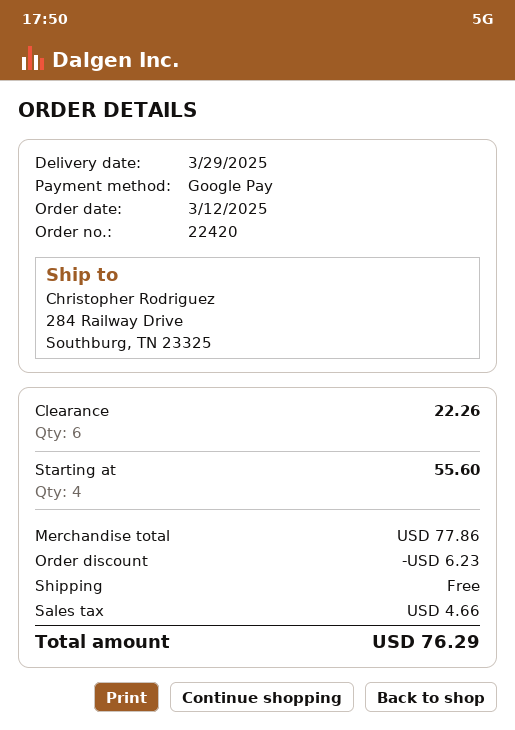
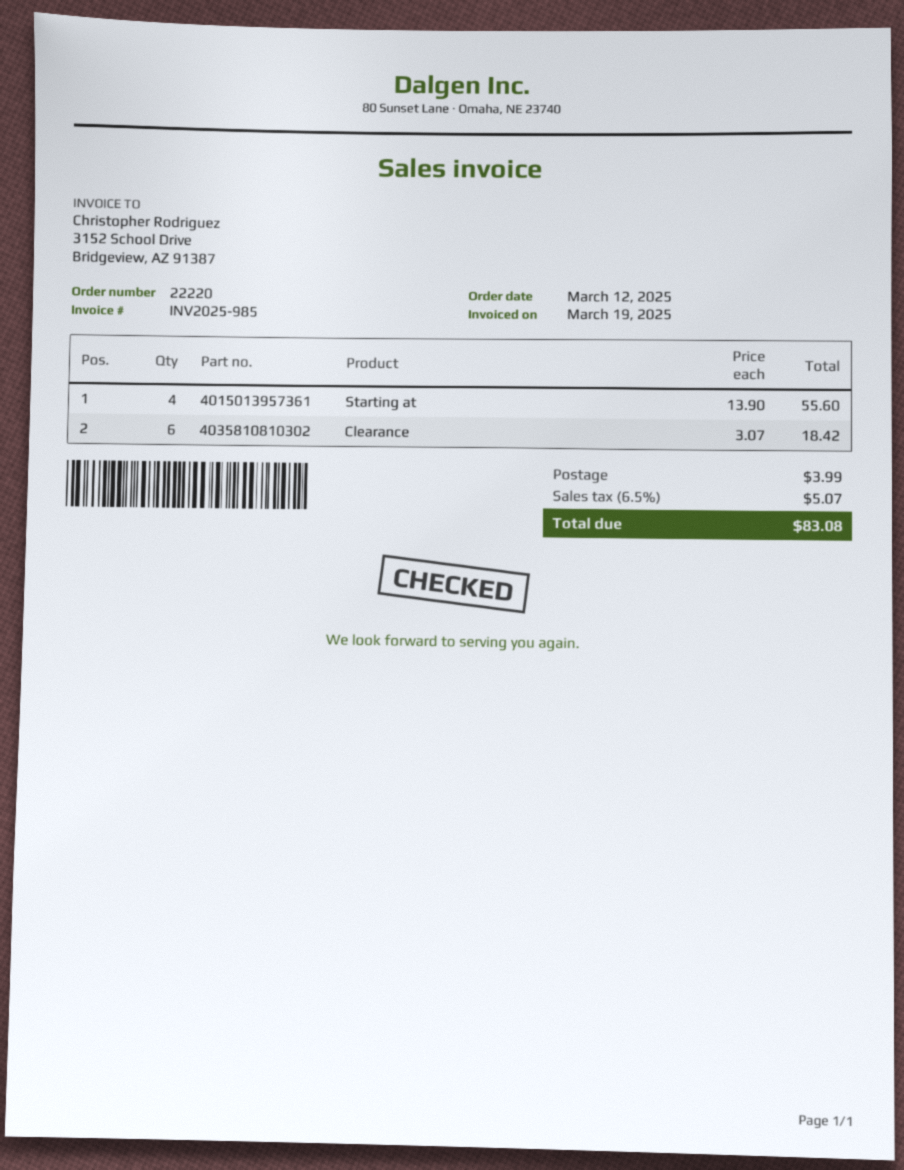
order number: 22420 -> 22220
Clearance: 6 for 22.26 -> 6 for 18.42
discount: 6.23 -> none
shipping: 0.00 -> 3.99
tax: 4.66 -> 5.07
total: 76.29 -> 83.08

